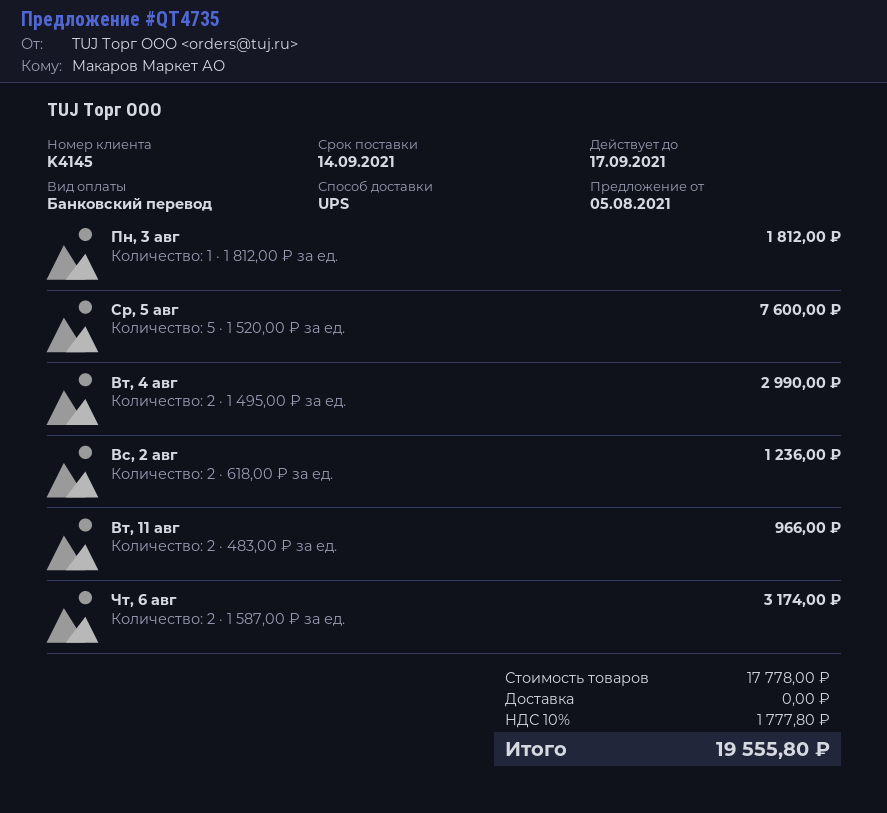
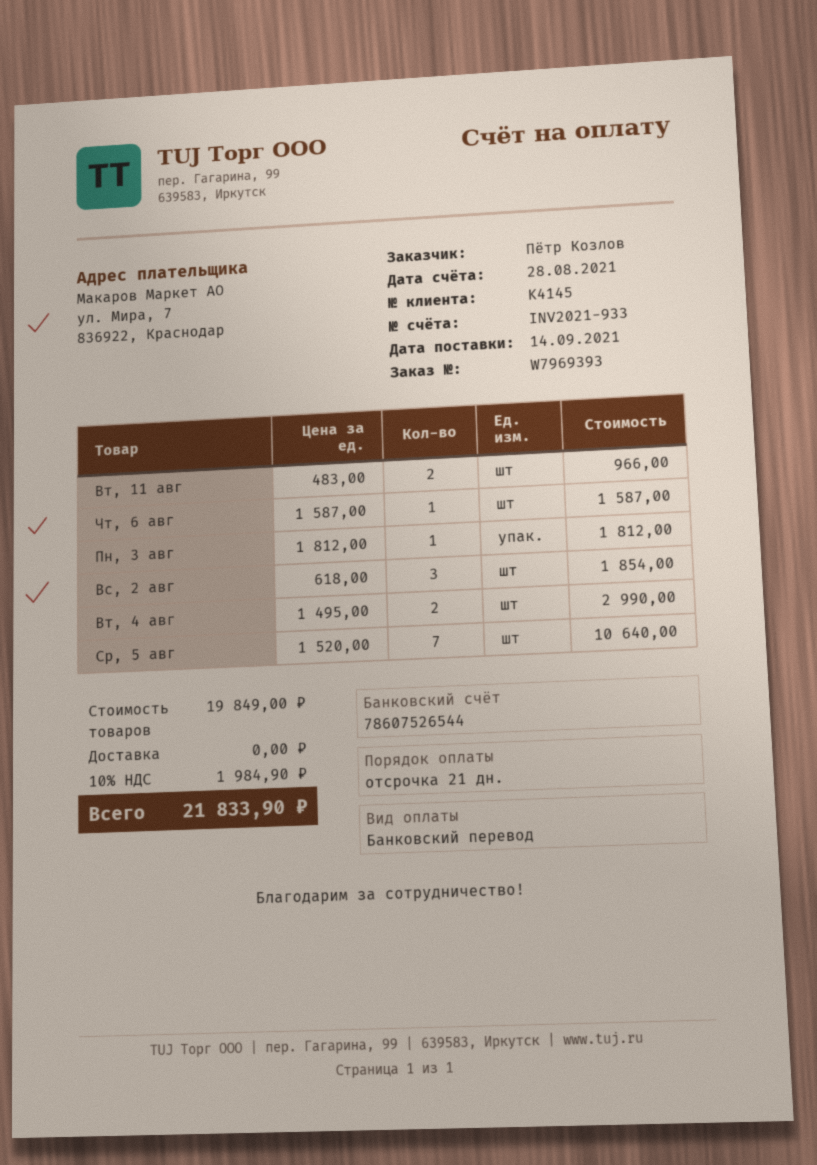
Ср, 5 авг: 5 x 1520.00 = 7600.00 -> 7 x 1520.00 = 10640.00
Вс, 2 авг: 2 x 618.00 = 1236.00 -> 3 x 618.00 = 1854.00
Чт, 6 авг: 2 x 1587.00 = 3174.00 -> 1 x 1587.00 = 1587.00
subtotal: 17778.00 -> 19849.00
tax: 10% = 1777.80 -> 10% = 1984.90
total: 19555.80 -> 21833.90

